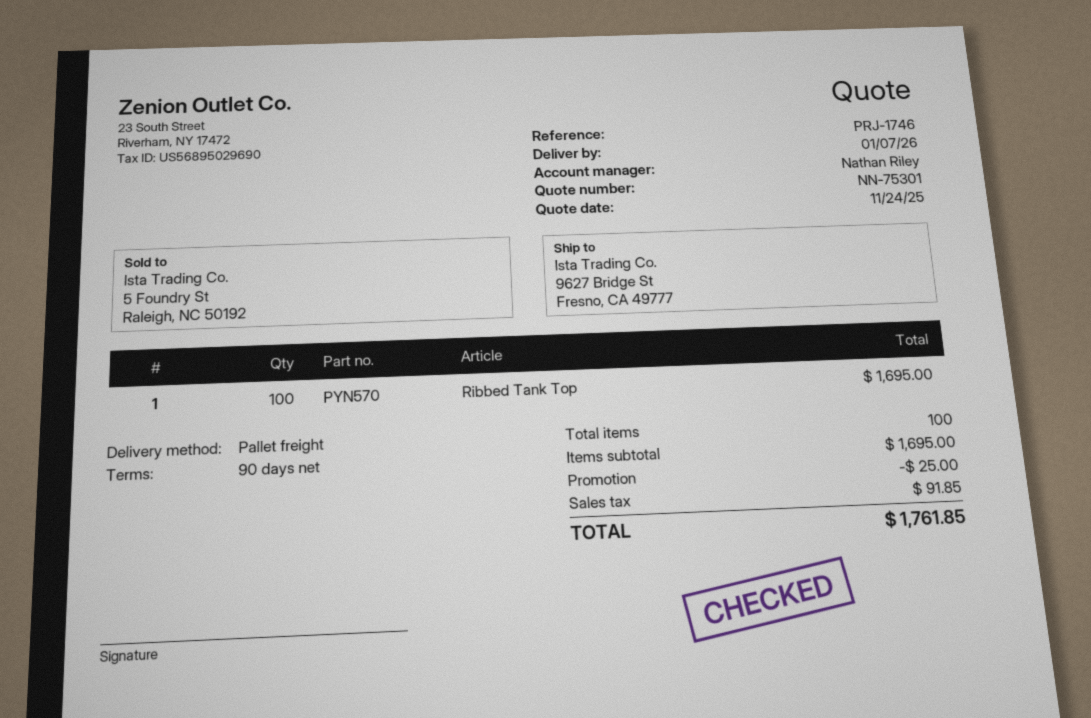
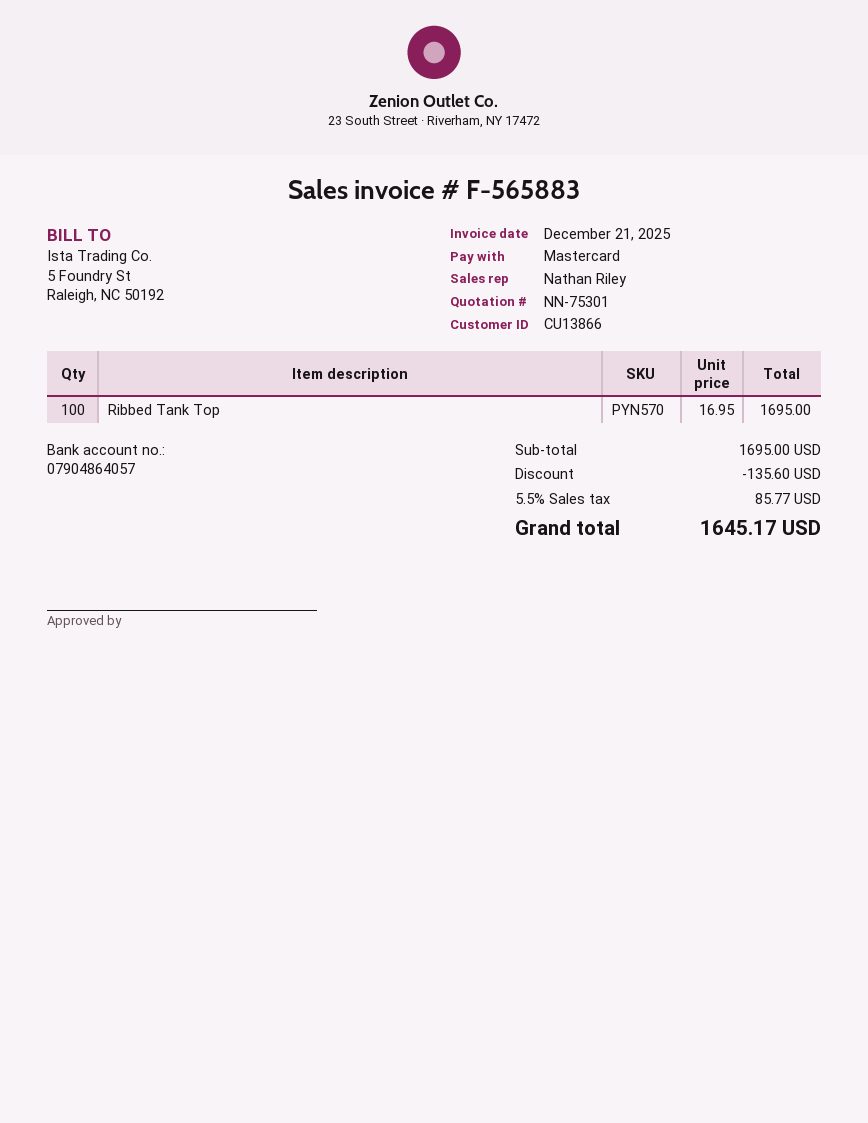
discount: 25.00 -> 135.60
tax: 91.85 -> 85.77
total: 1761.85 -> 1645.17

